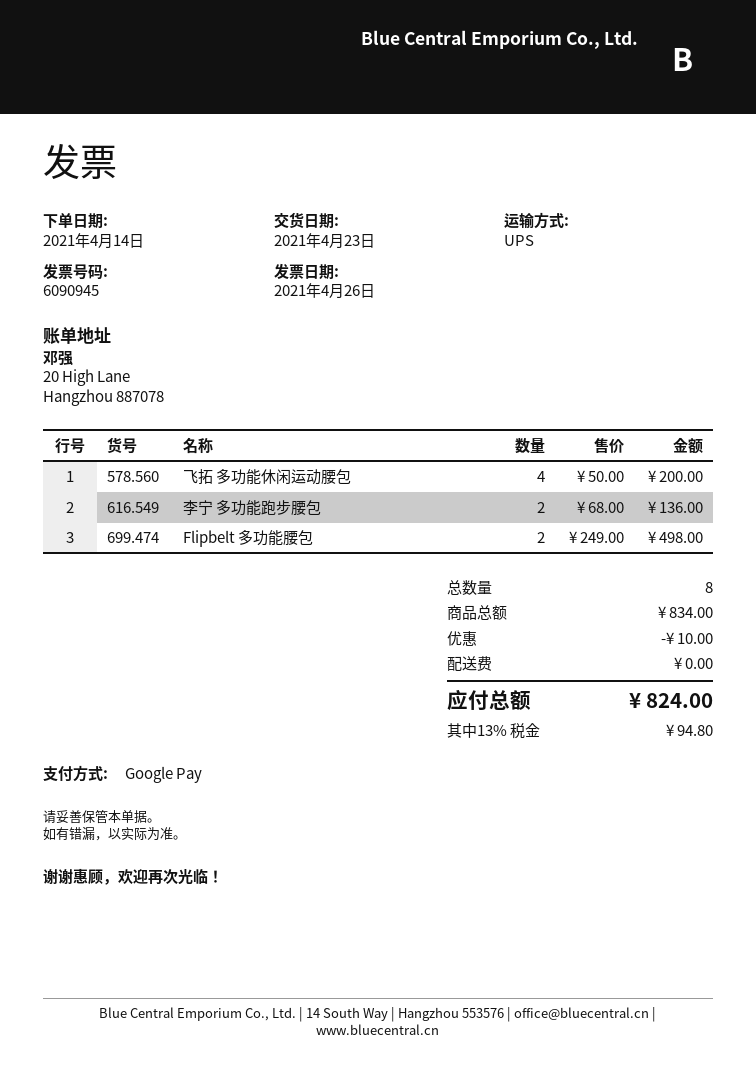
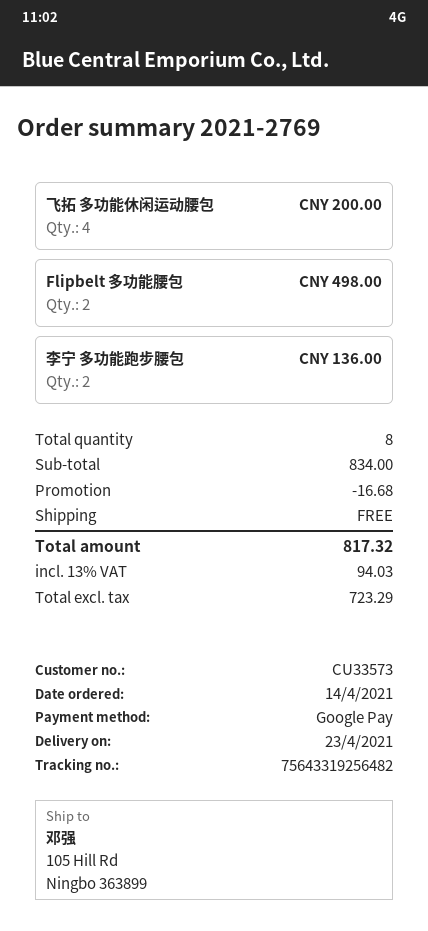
discount: 10.00 -> 16.68
tax: 13% = 94.80 -> 13% = 94.03
total: 824.00 -> 817.32

